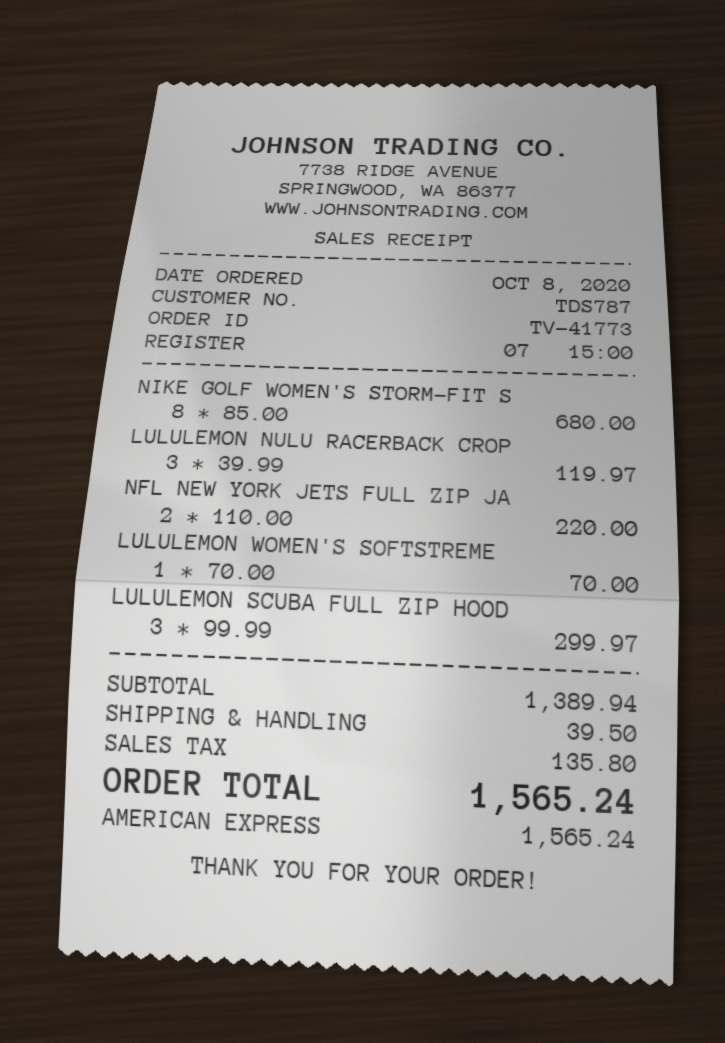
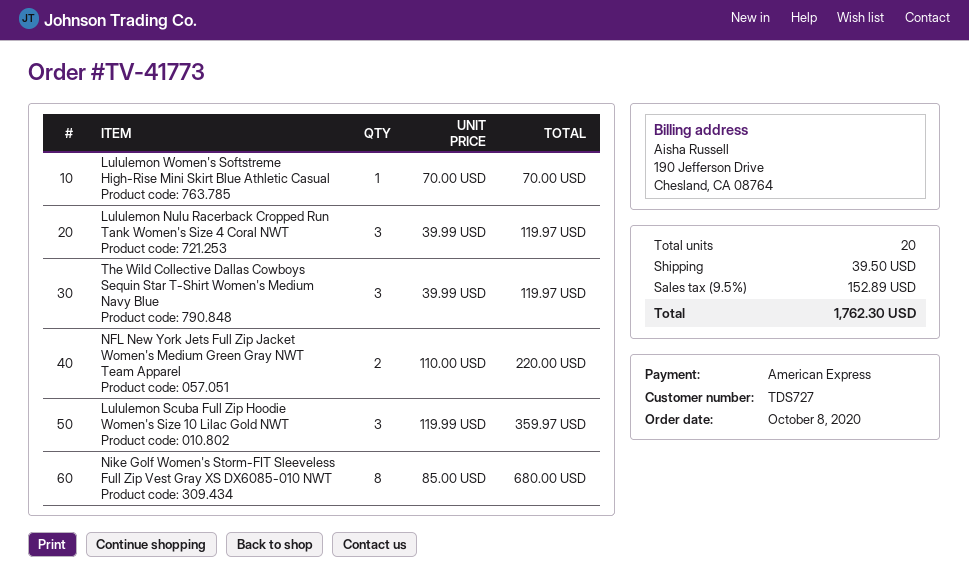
customer number: TDS787 -> TDS727
LULULEMON SCUBA FULL ZIP HOOD: 3 x 99.99 = 299.97 -> 3 x 119.99 = 359.97
The Wild Collective Dallas Cowboys Sequin Star T-Shirt Women's Medium Navy Blue: none -> 3 x 39.99 = 119.97
tax: 135.80 -> 152.89
total: 1565.24 -> 1762.30

